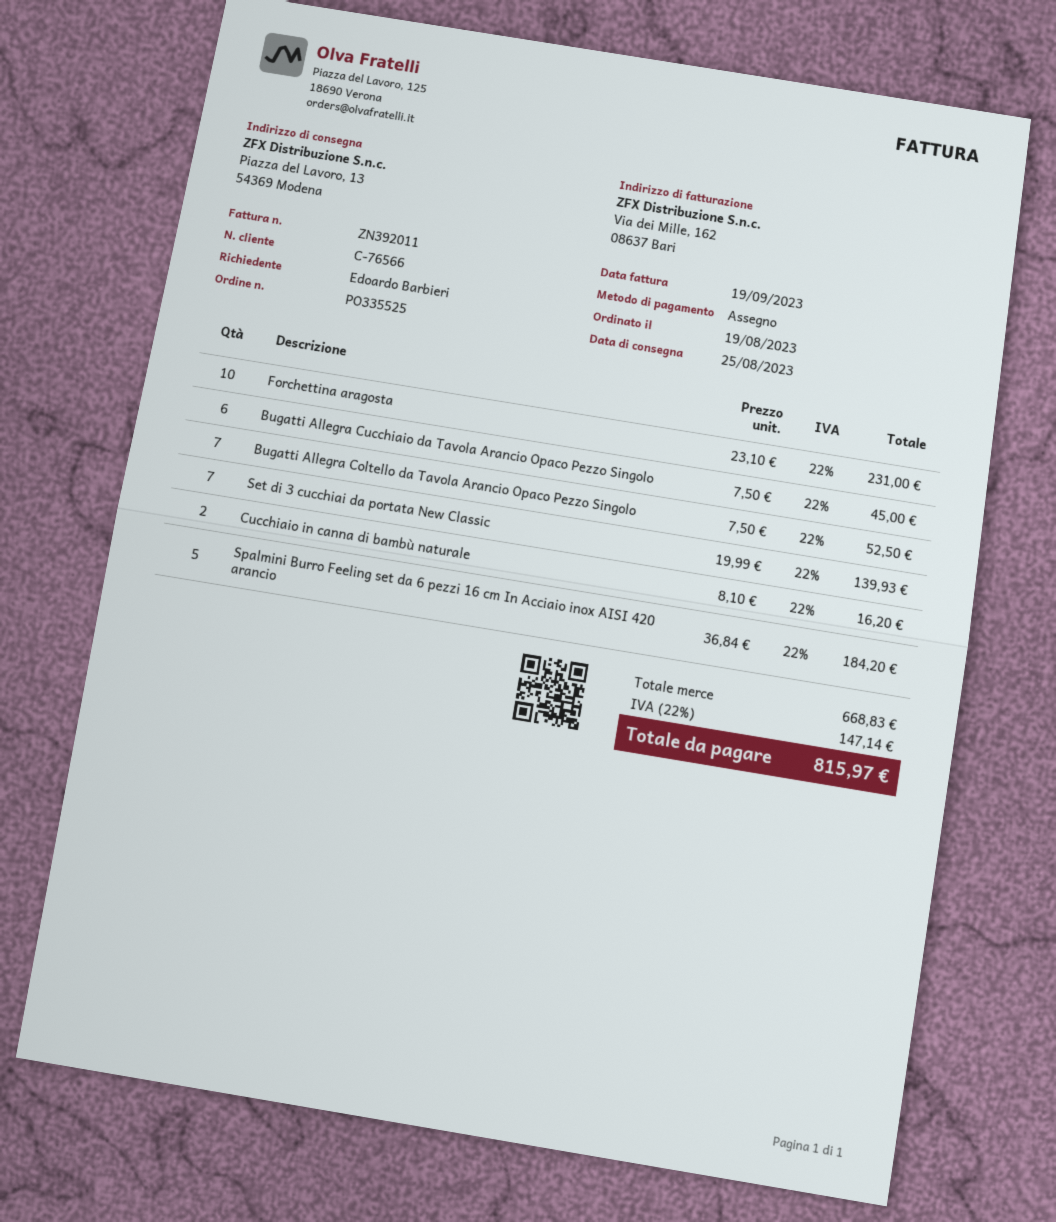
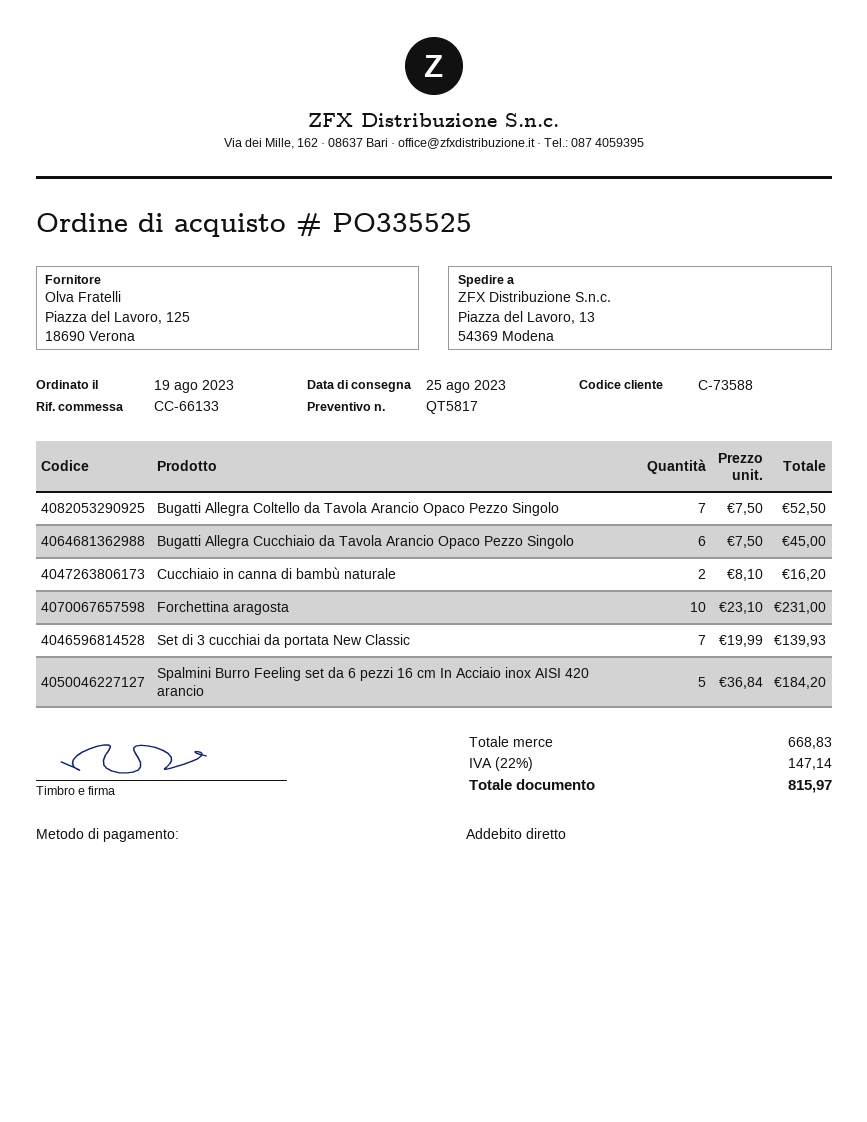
customer number: C-76566 -> C-73588
payment method: cheque -> direct debit

